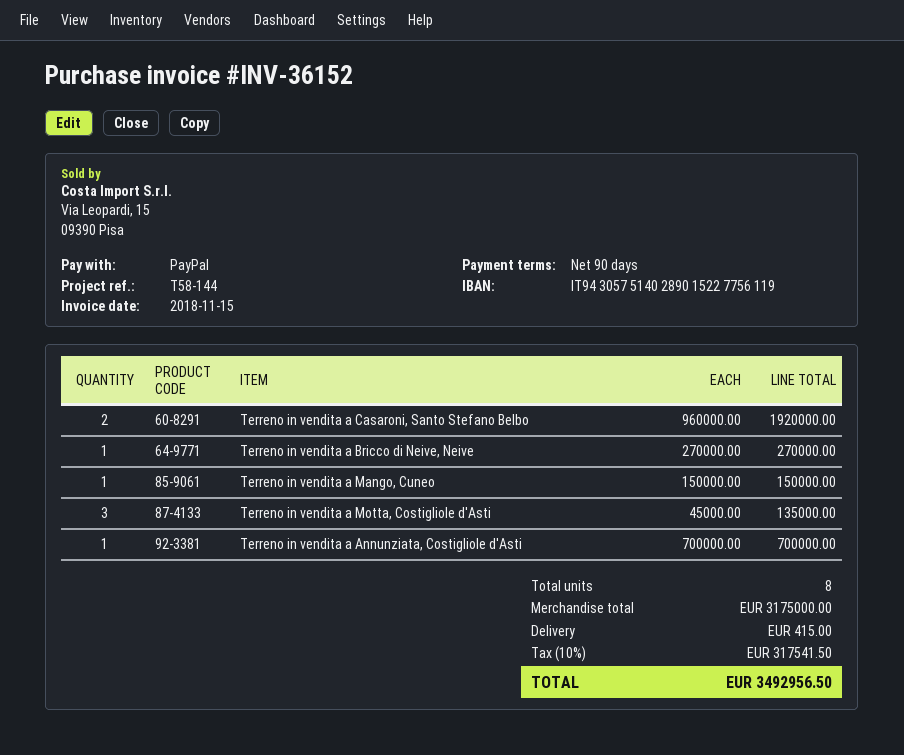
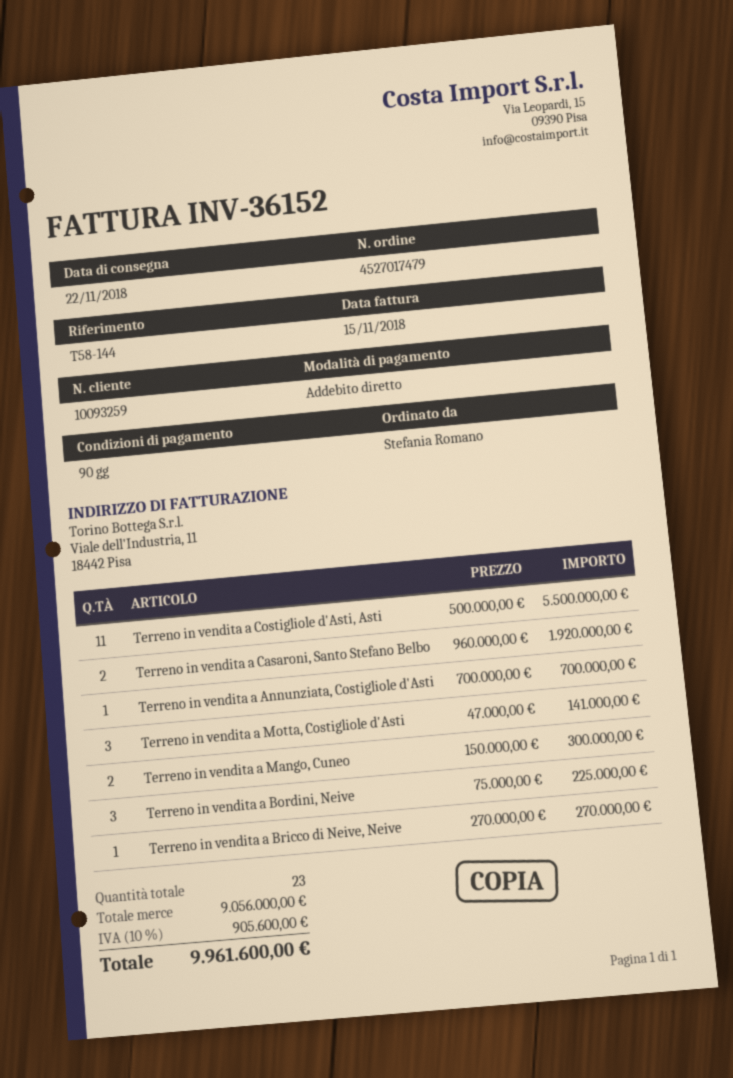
payment method: PayPal -> direct debit
Terreno in vendita a Mango, Cuneo: 1 x 150000.00 = 150000.00 -> 2 x 150000.00 = 300000.00
Terreno in vendita a Motta, Costigliole d'Asti: 3 x 45000.00 = 135000.00 -> 3 x 47000.00 = 141000.00
Terreno in vendita a Costigliole d'Asti, Asti: none -> 11 x 500000.00 = 5500000.00
Terreno in vendita a Bordini, Neive: none -> 3 x 75000.00 = 225000.00
total quantity: 8 -> 23
subtotal: 3175000.00 -> 9056000.00
shipping: 415.00 -> none
tax: 10% = 317541.50 -> 10% = 905600.00
total: 3492956.50 -> 9961600.00

